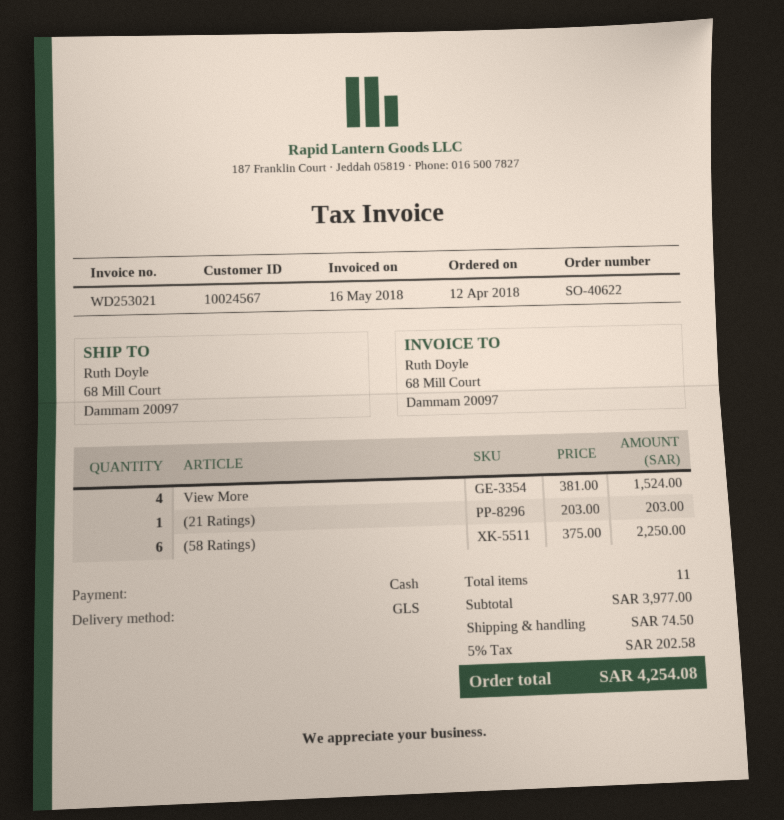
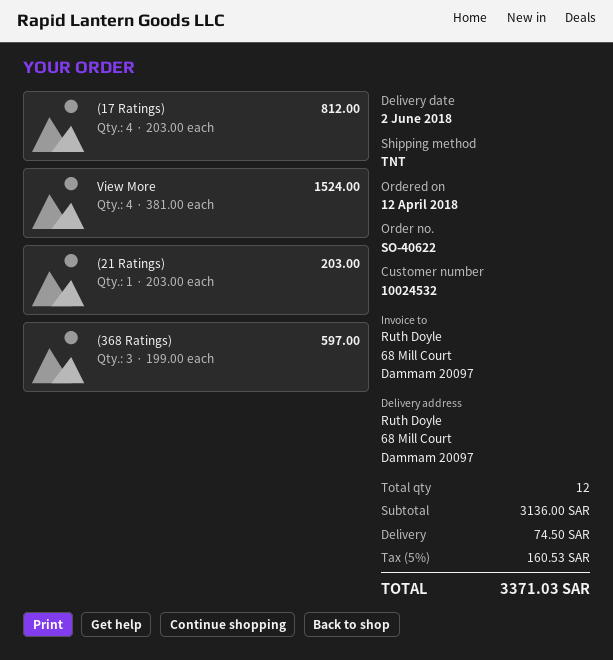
customer number: 10024567 -> 10024532
shipping method: GLS -> TNT
(58 Ratings): 6 x 375.00 = 2250.00 -> none
(17 Ratings): none -> 4 x 203.00 = 812.00
(368 Ratings): none -> 3 x 199.00 = 597.00
total quantity: 11 -> 12
subtotal: 3977.00 -> 3136.00
tax: 5% = 202.58 -> 5% = 160.53
total: 4254.08 -> 3371.03

